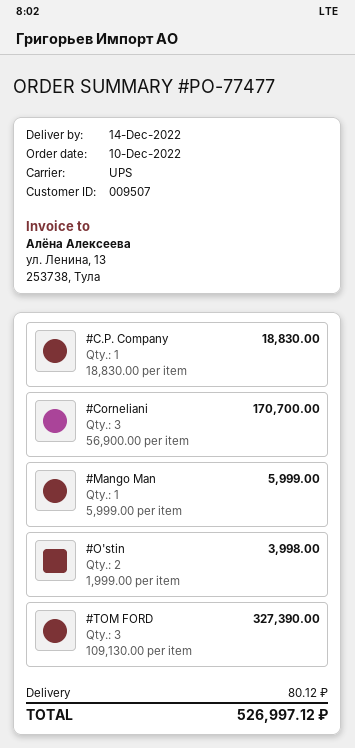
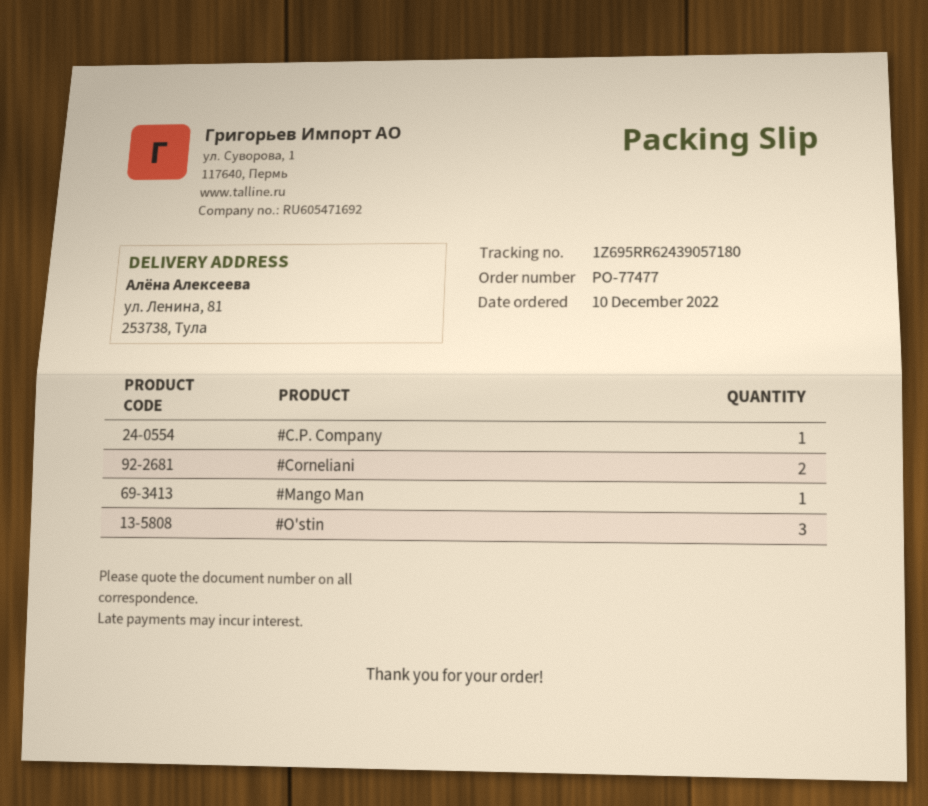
#Corneliani: 3 -> 2
#O'stin: 2 -> 3
#TOM FORD: 3 -> none

